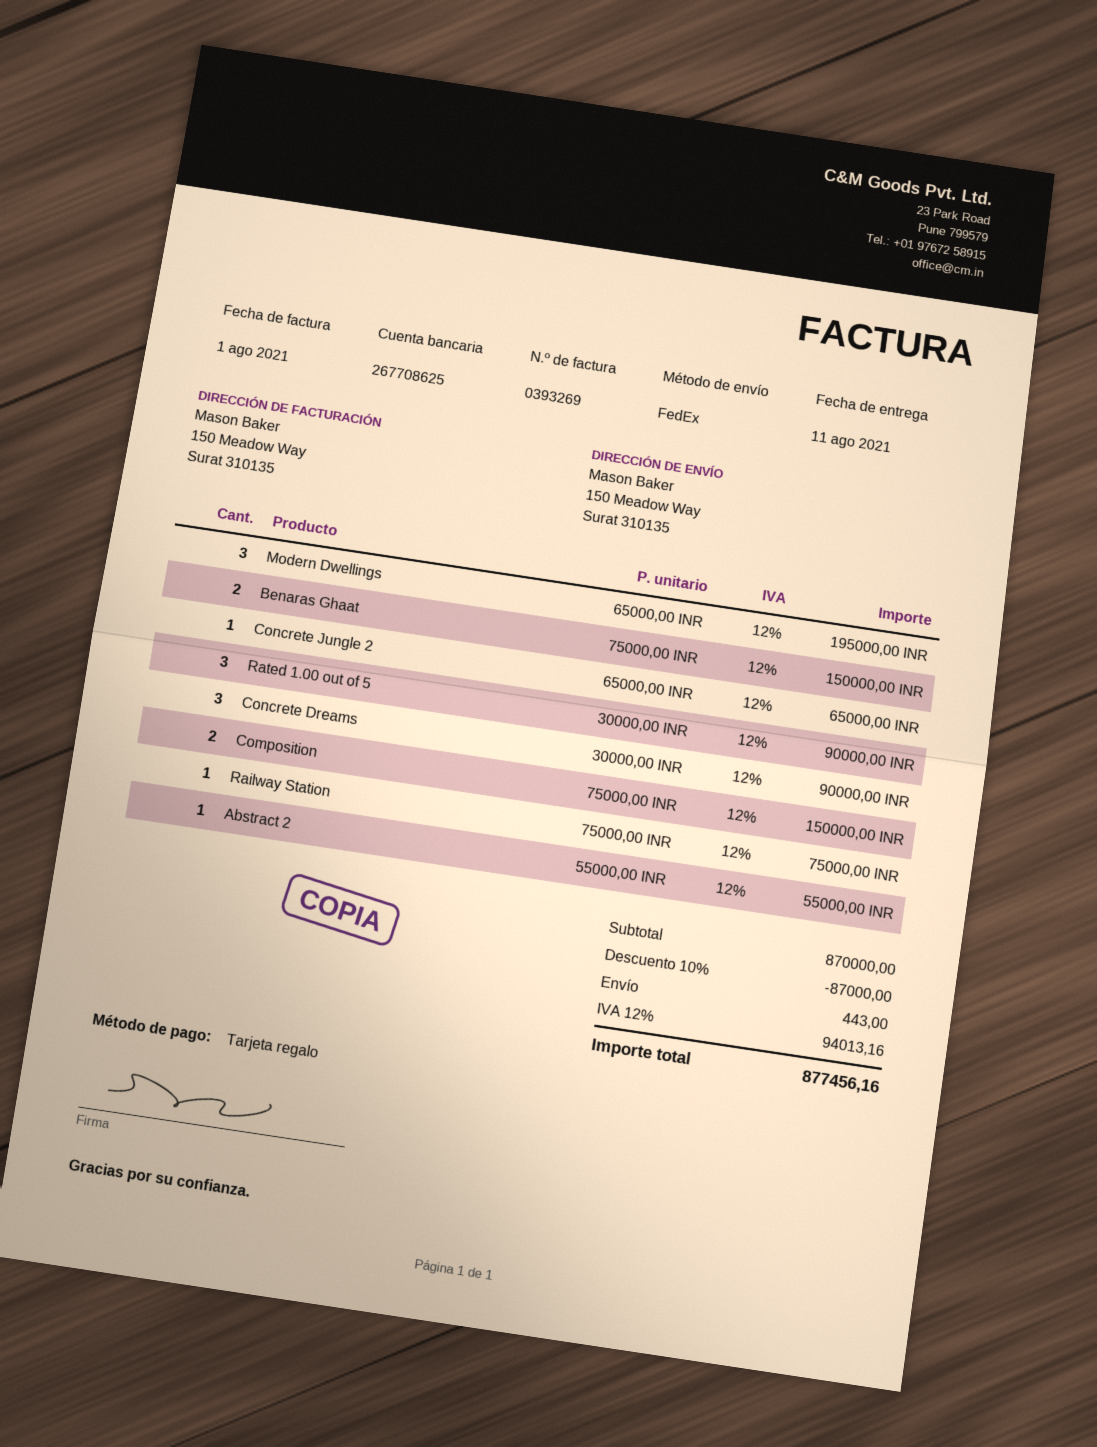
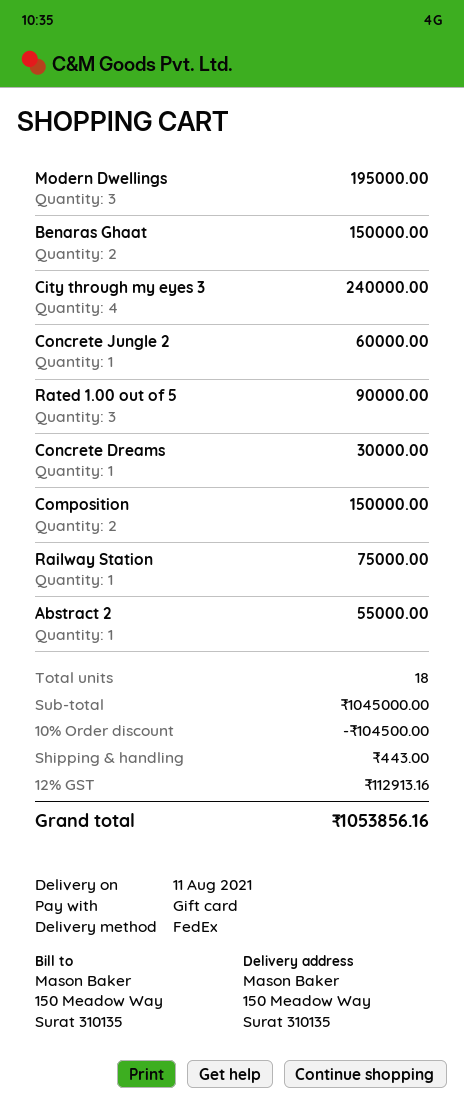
Concrete Jungle 2: 1 for 65000.00 -> 1 for 60000.00
Concrete Dreams: 3 for 90000.00 -> 1 for 30000.00
City through my eyes 3: none -> 4 for 240000.00
subtotal: 870000.00 -> 1045000.00
discount: 10% = 87000.00 -> 10% = 104500.00
tax: 12% = 94013.16 -> 12% = 112913.16
total: 877456.16 -> 1053856.16

